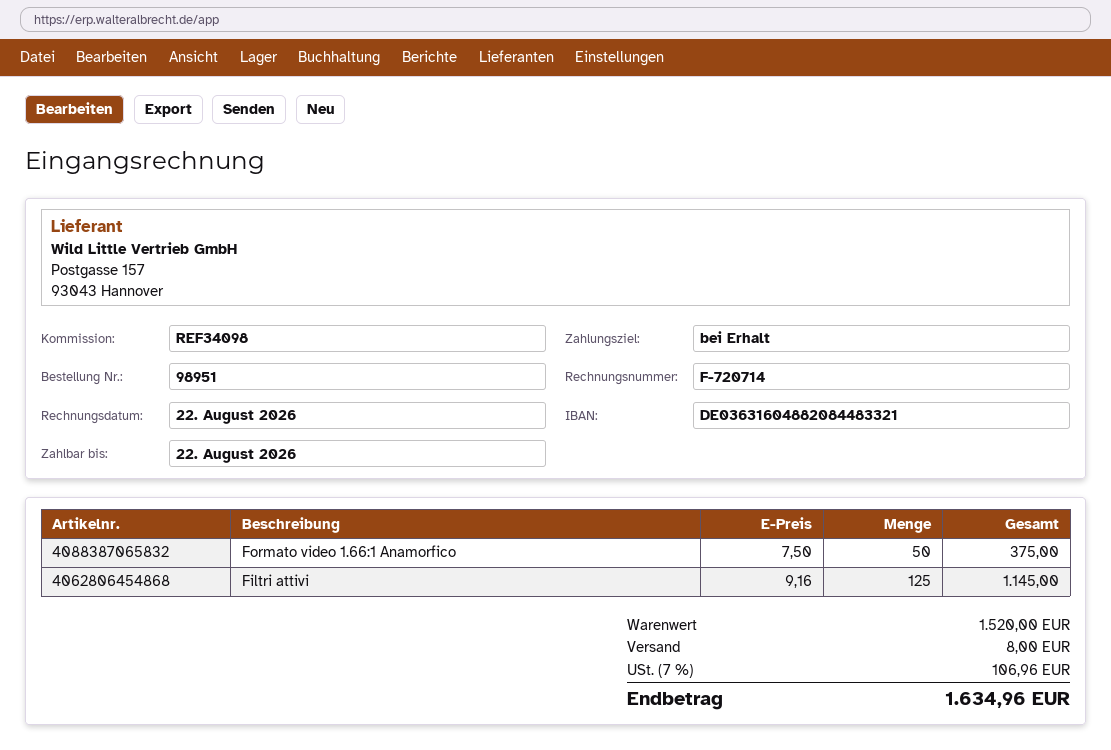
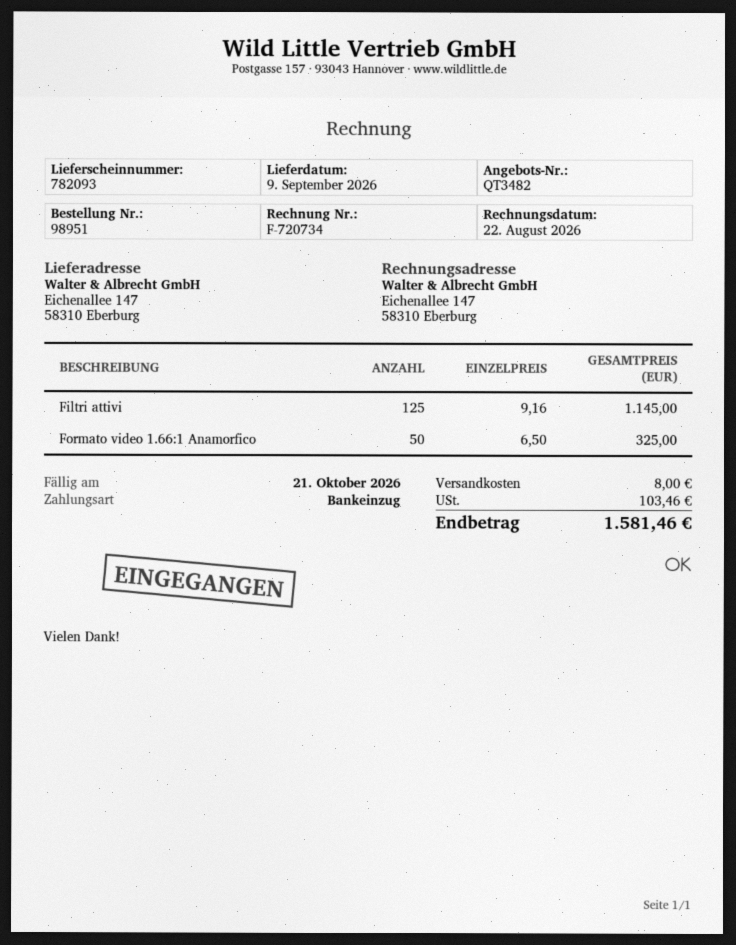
invoice number: F-720714 -> F-720734
due date: 2026-08-22 -> 2026-10-21
Formato video 1.66:1 Anamorfico: 50 x 7.50 = 375.00 -> 50 x 6.50 = 325.00
tax: 106.96 -> 103.46
total: 1634.96 -> 1581.46

